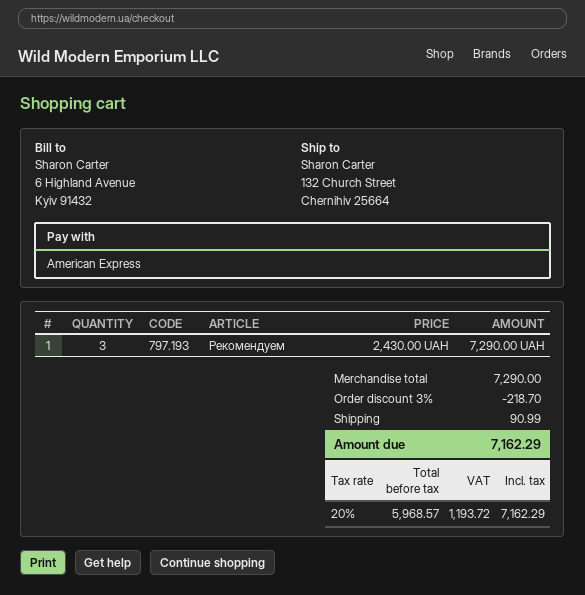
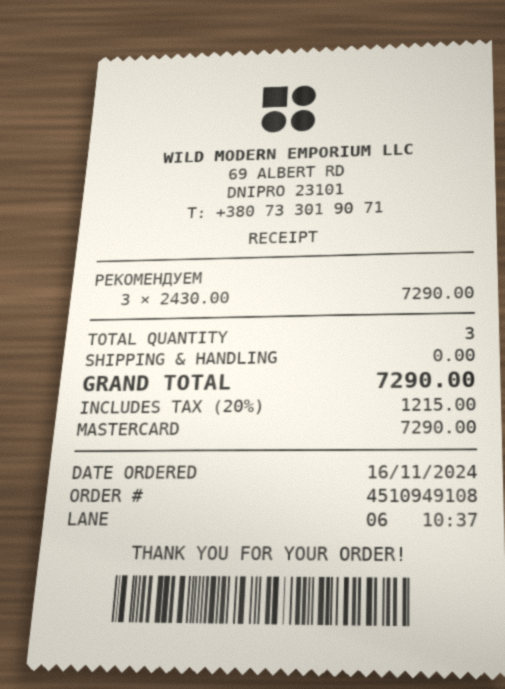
payment method: American Express -> Mastercard
discount: 3% = 218.70 -> none
shipping: 90.99 -> 0.00
tax: 20% = 1193.72 -> 20% = 1215.00
total: 7162.29 -> 7290.00

